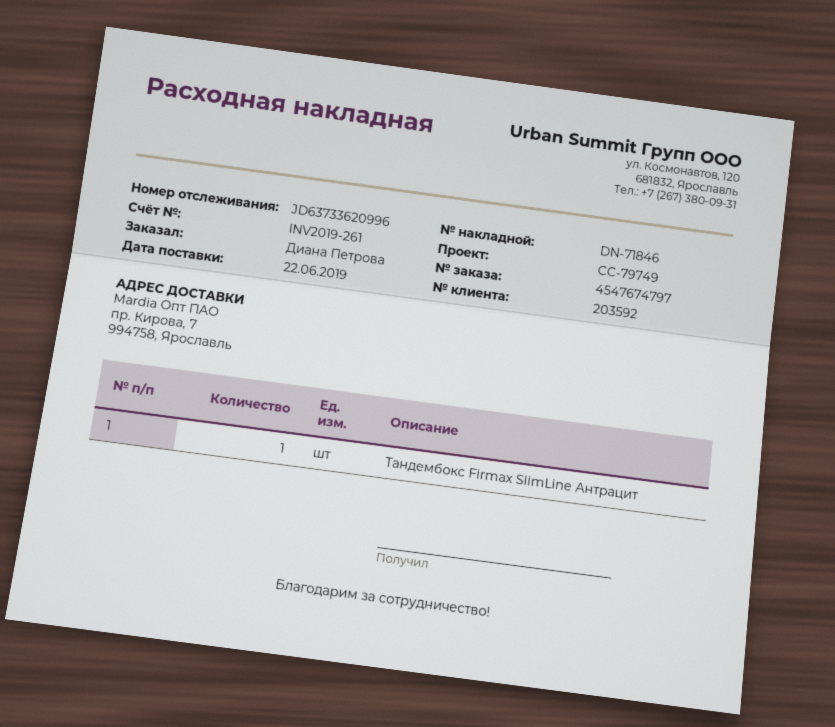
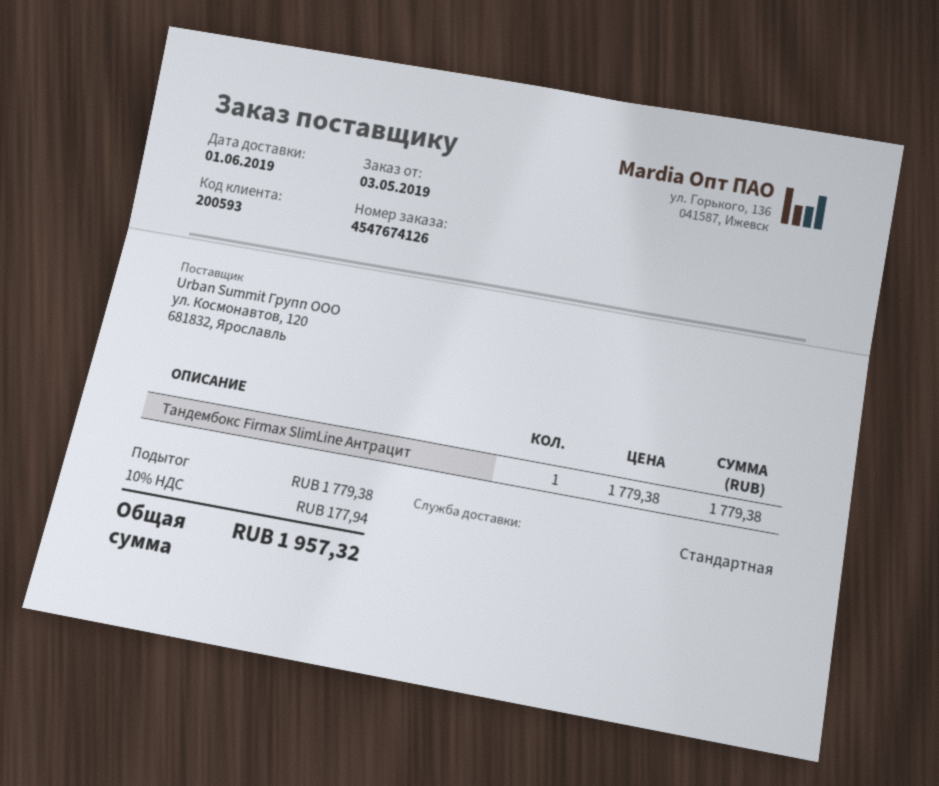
order number: 4547674797 -> 4547674126
delivery date: 2019-06-22 -> 2019-06-01
customer number: 203592 -> 200593

